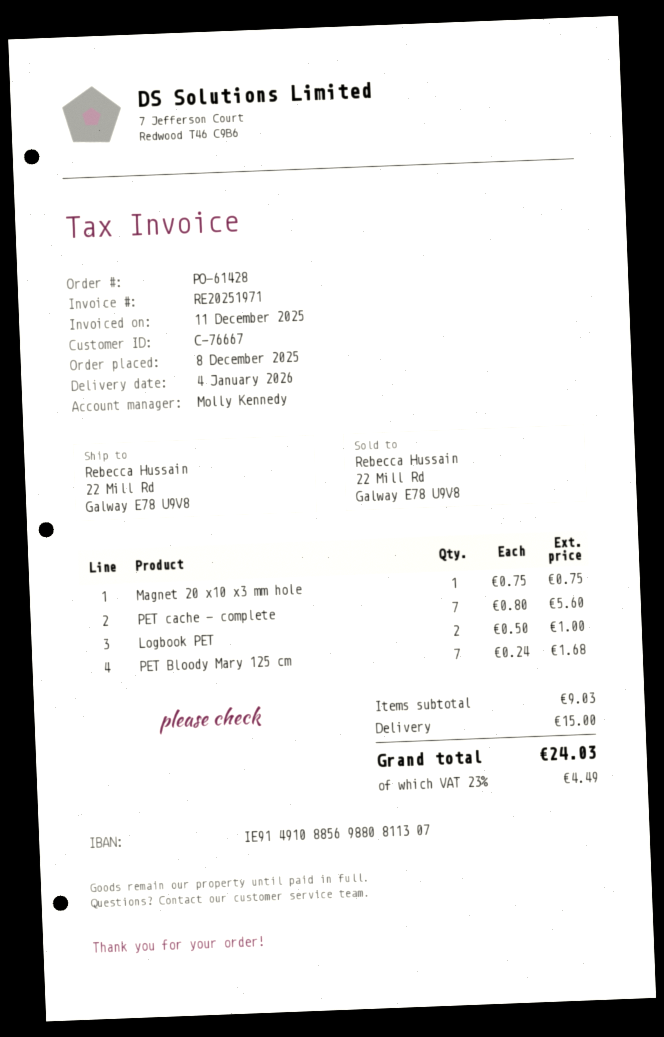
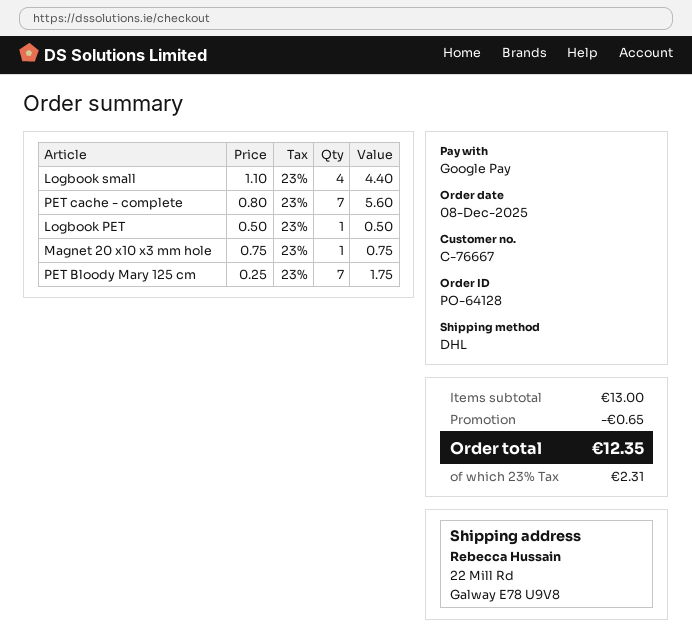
order number: PO-61428 -> PO-64128
Logbook PET: 2 x 0.50 = 1.00 -> 1 x 0.50 = 0.50
PET Bloody Mary 125 cm: 7 x 0.24 = 1.68 -> 7 x 0.25 = 1.75
Logbook small: none -> 4 x 1.10 = 4.40
subtotal: 9.03 -> 13.00
discount: none -> 0.65
shipping: 15.00 -> none
tax: 23% = 4.49 -> 23% = 2.31
total: 24.03 -> 12.35

